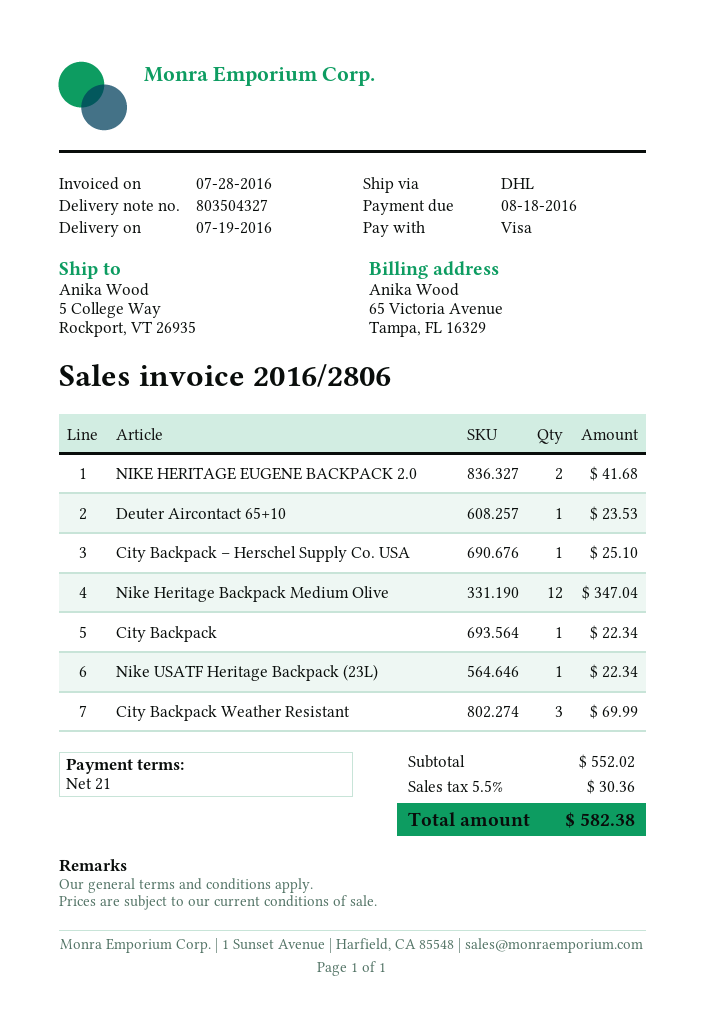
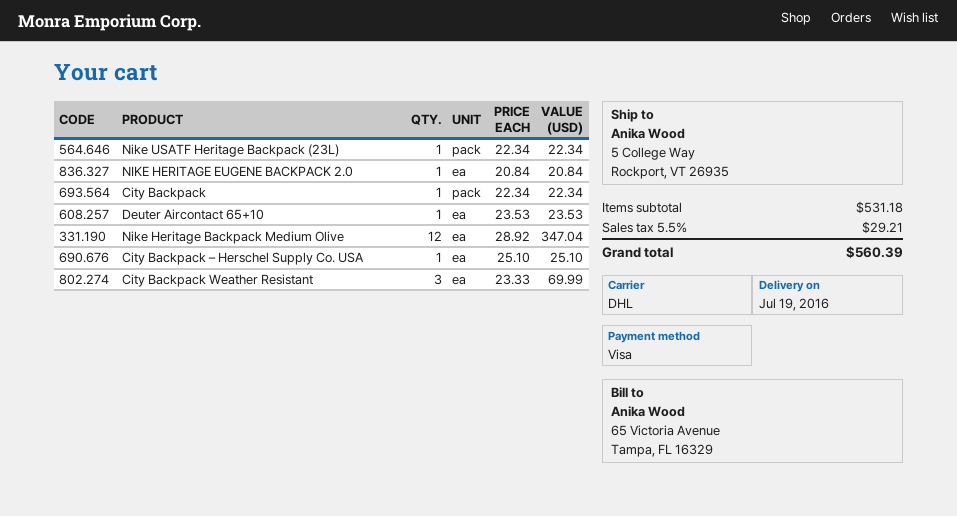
NIKE HERITAGE EUGENE BACKPACK 2.0: 2 for 41.68 -> 1 for 20.84
subtotal: 552.02 -> 531.18
tax: 5.5% = 30.36 -> 5.5% = 29.21
total: 582.38 -> 560.39

